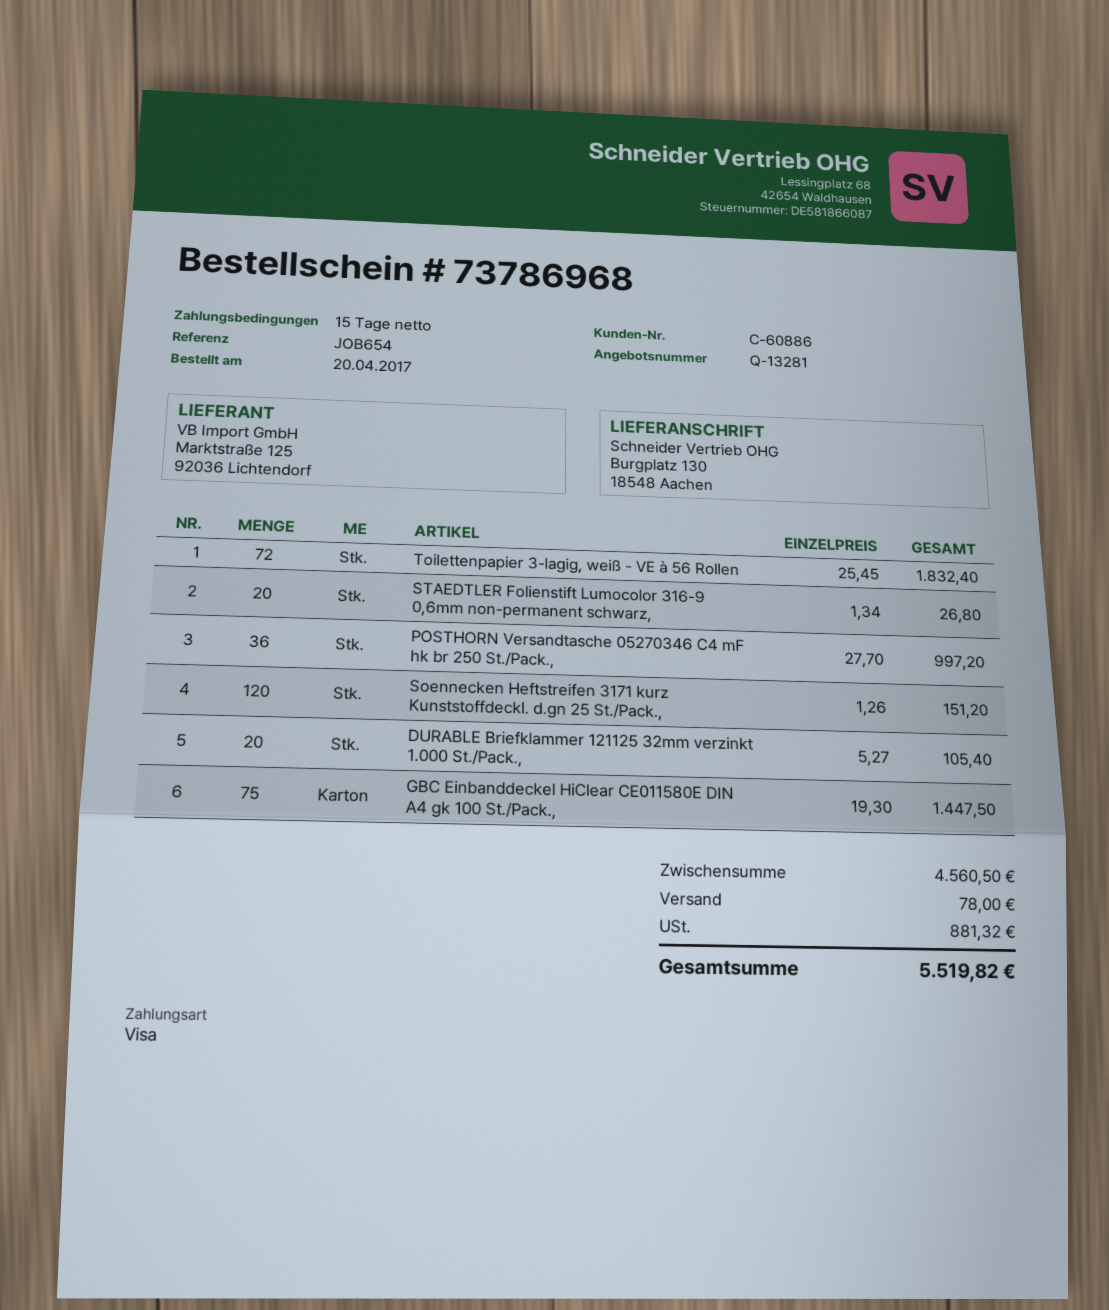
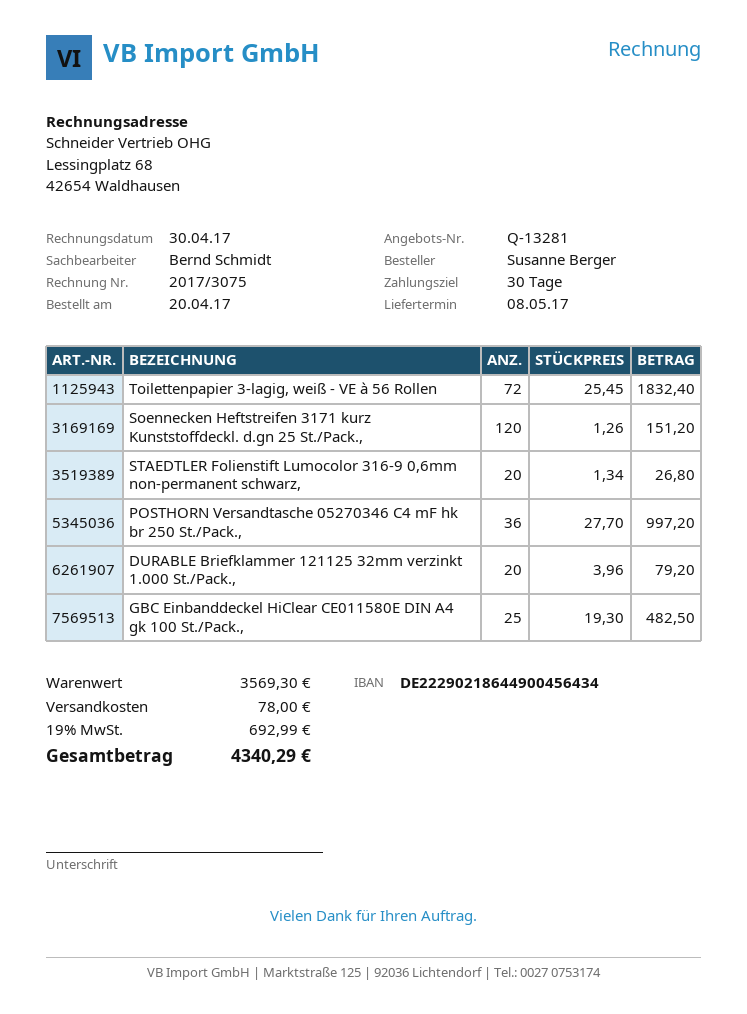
payment terms: 15 days -> 30 days
DURABLE Briefklammer 121125 32mm verzinkt 1.000 St./Pack.,: 20 x 5.27 = 105.40 -> 20 x 3.96 = 79.20
GBC Einbanddeckel HiClear CE011580E DIN A4 gk 100 St./Pack.,: 75 x 19.30 = 1447.50 -> 25 x 19.30 = 482.50
subtotal: 4560.50 -> 3569.30
tax: 881.32 -> 692.99
total: 5519.82 -> 4340.29

